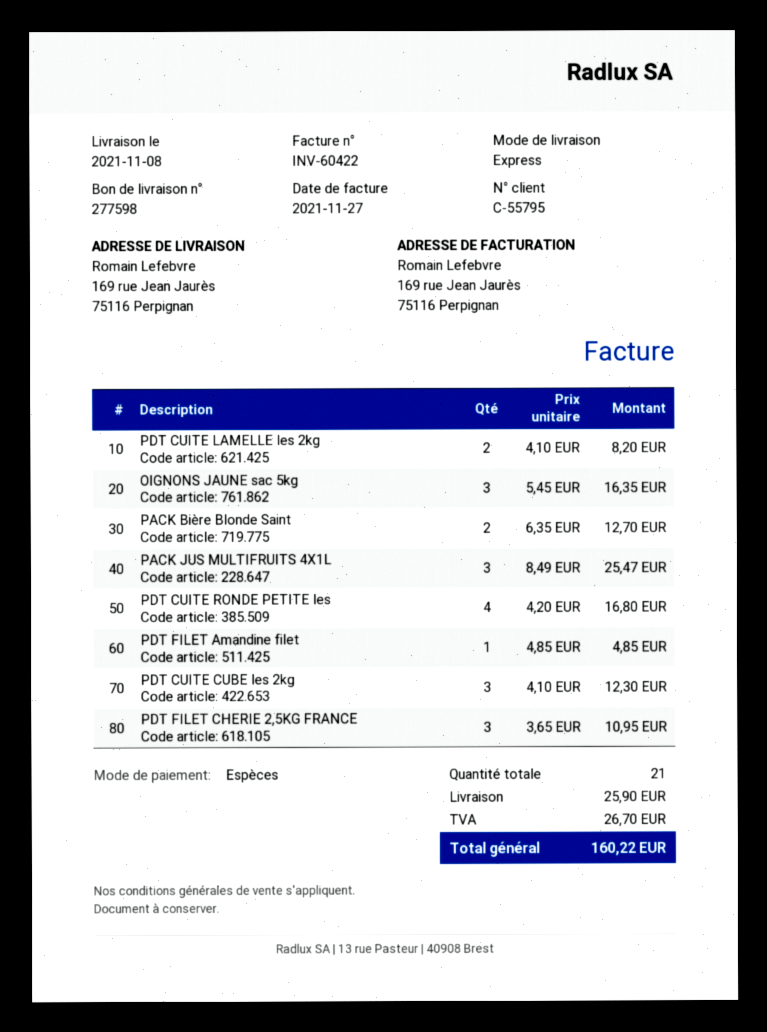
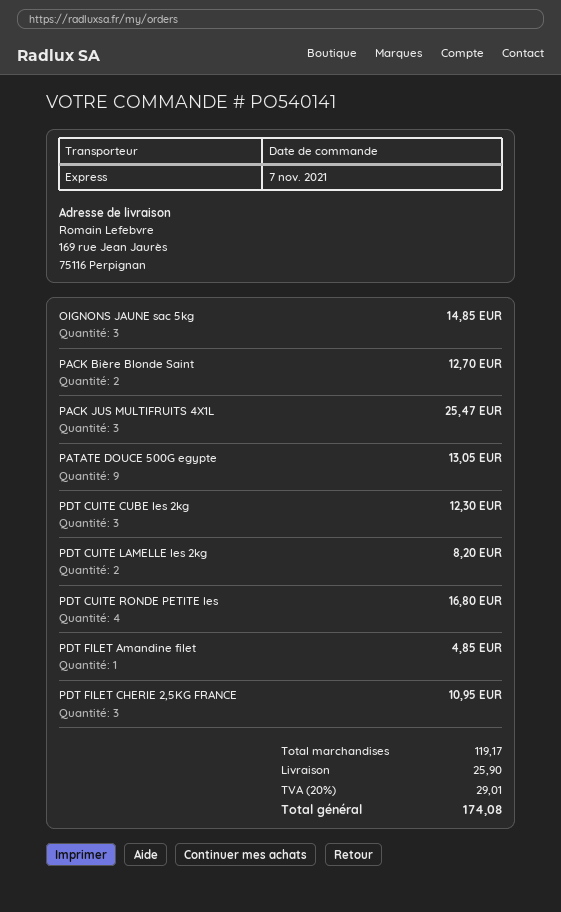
OIGNONS JAUNE sac 5kg: 3 for 16.35 -> 3 for 14.85
PATATE DOUCE 500G egypte: none -> 9 for 13.05
tax: 26.70 -> 29.01
total: 160.22 -> 174.08

